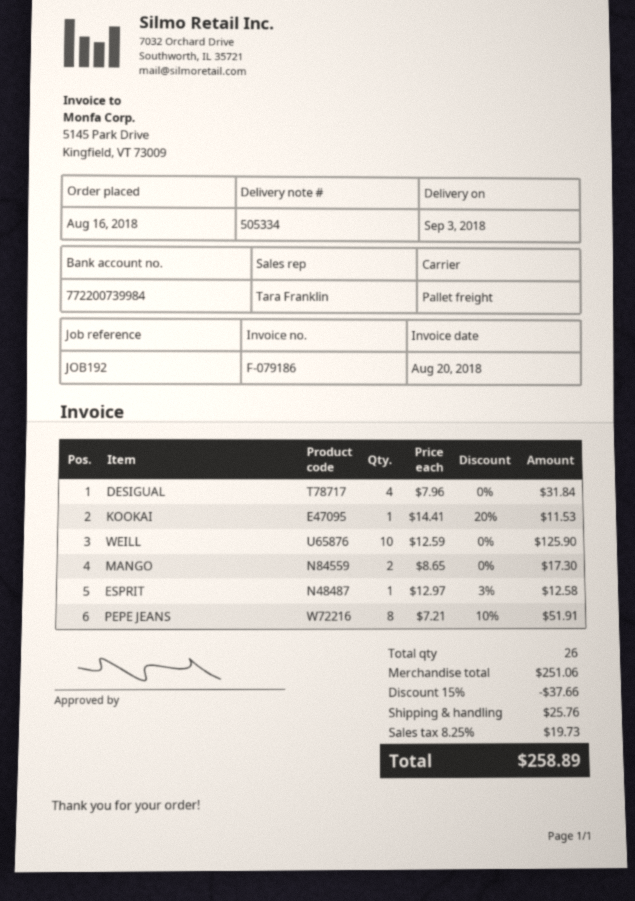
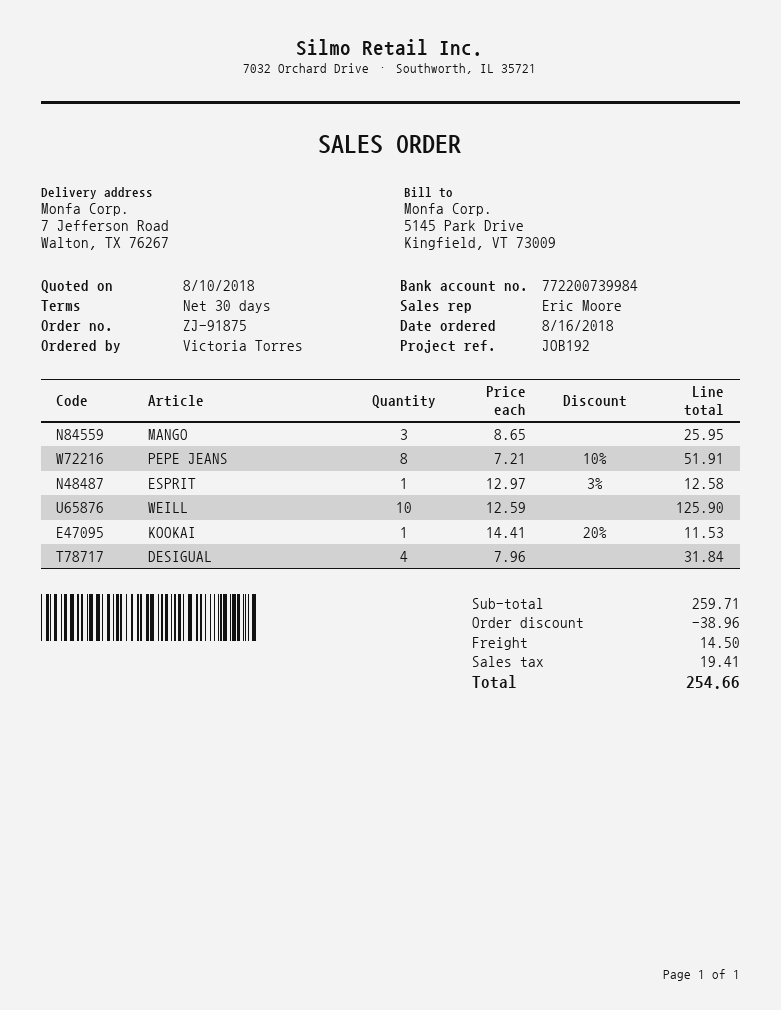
sales rep: Tara Franklin -> Eric Moore
MANGO: 2 x 8.65 = 17.30 -> 3 x 8.65 = 25.95
subtotal: 251.06 -> 259.71
discount: 37.66 -> 38.96
shipping: 25.76 -> 14.50
tax: 19.73 -> 19.41
total: 258.89 -> 254.66

